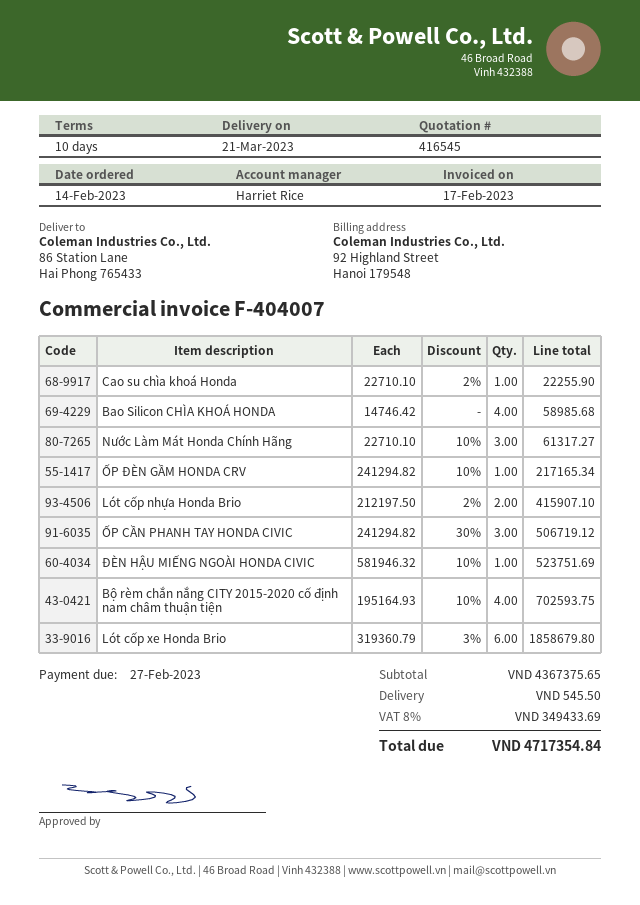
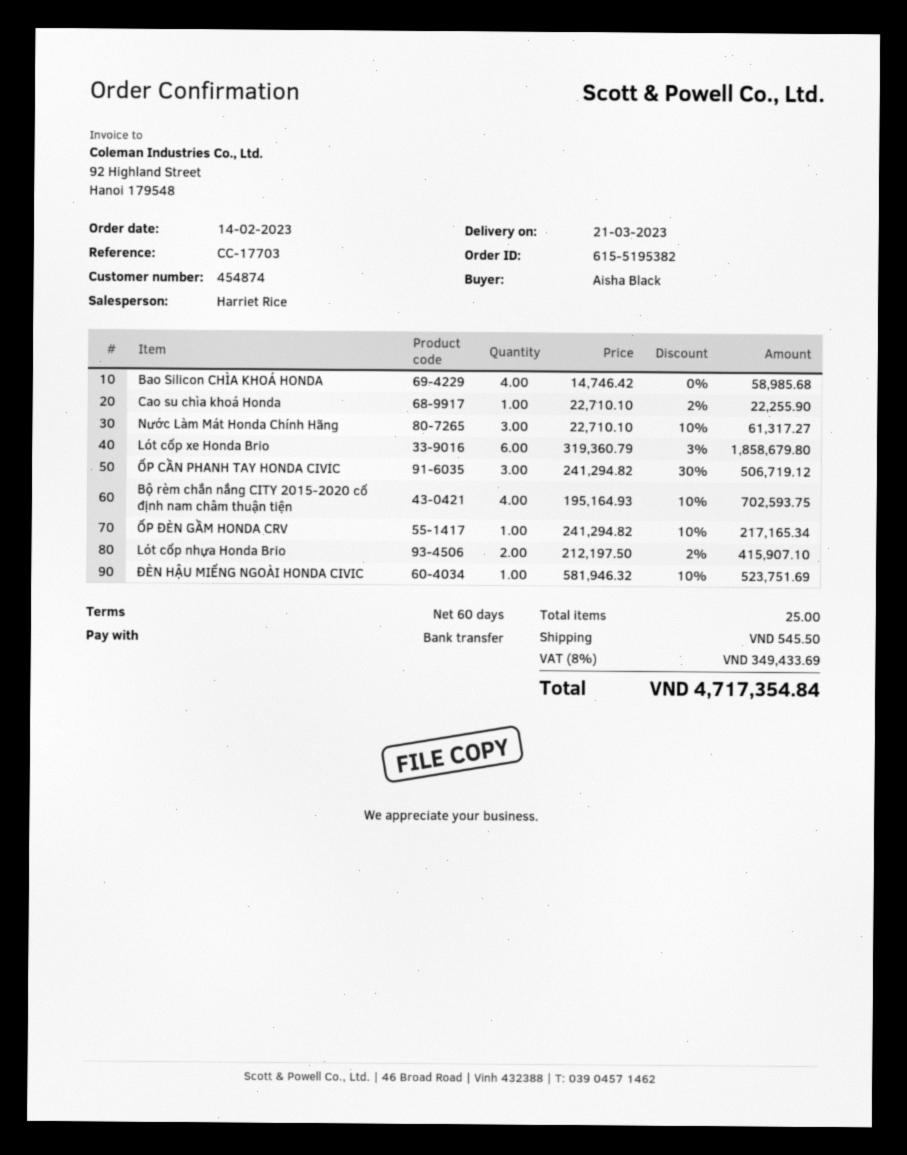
payment terms: 10 days -> 60 days

